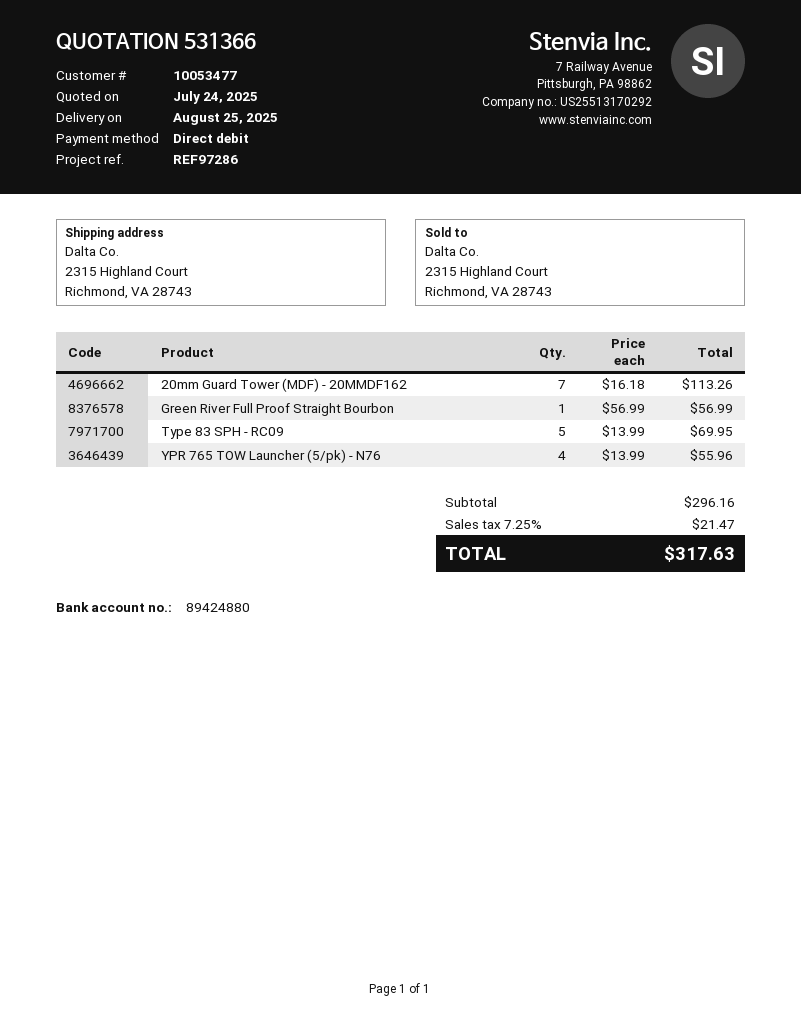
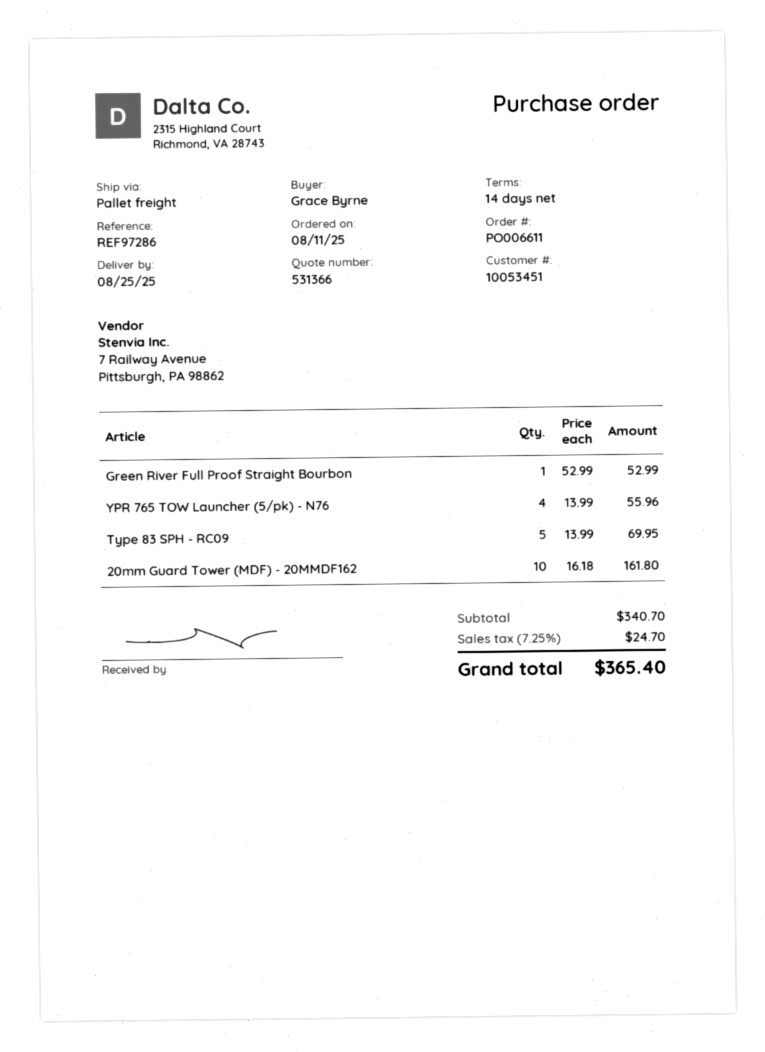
customer number: 10053477 -> 10053451
20mm Guard Tower (MDF) - 20MMDF162: 7 x 16.18 = 113.26 -> 10 x 16.18 = 161.80
Green River Full Proof Straight Bourbon: 1 x 56.99 = 56.99 -> 1 x 52.99 = 52.99
subtotal: 296.16 -> 340.70
tax: 7.25% = 21.47 -> 7.25% = 24.70
total: 317.63 -> 365.40

